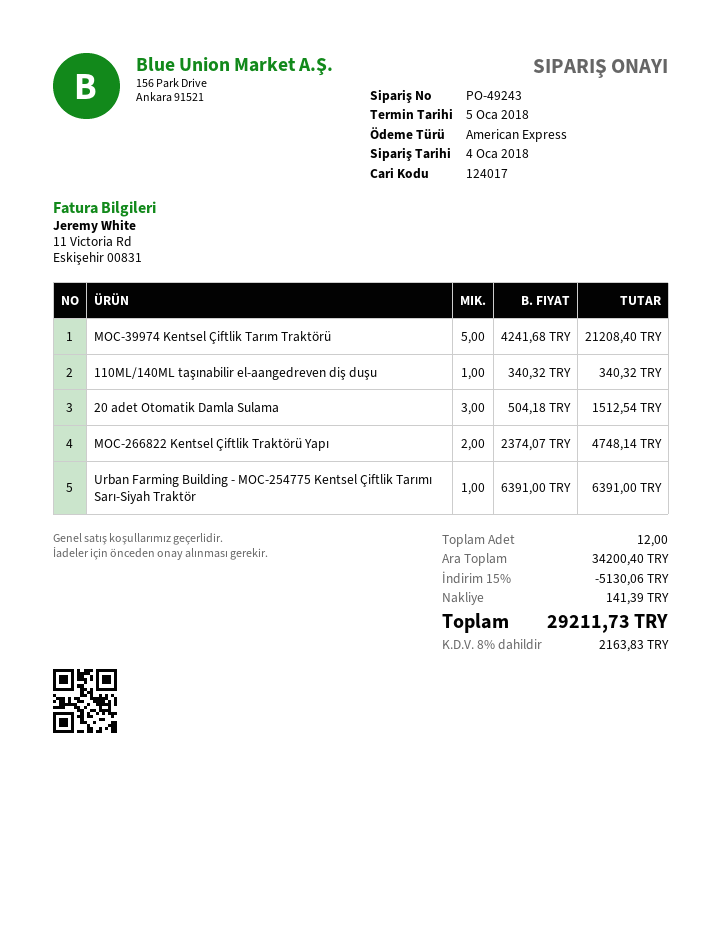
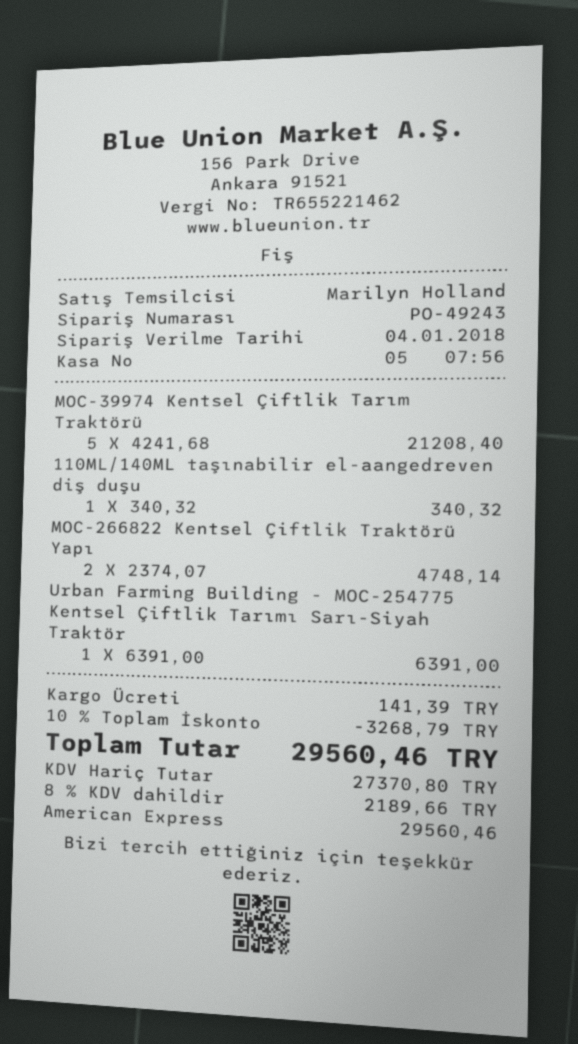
20 adet Otomatik Damla Sulama: 3 x 504.18 = 1512.54 -> none
discount: 15% = 5130.06 -> 10% = 3268.79
tax: 8% = 2163.83 -> 8% = 2189.66
total: 29211.73 -> 29560.46

